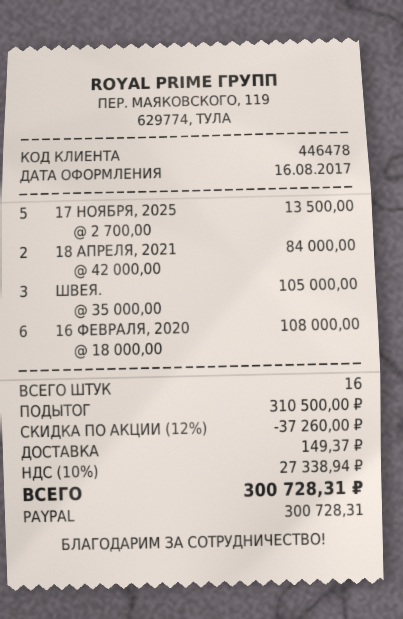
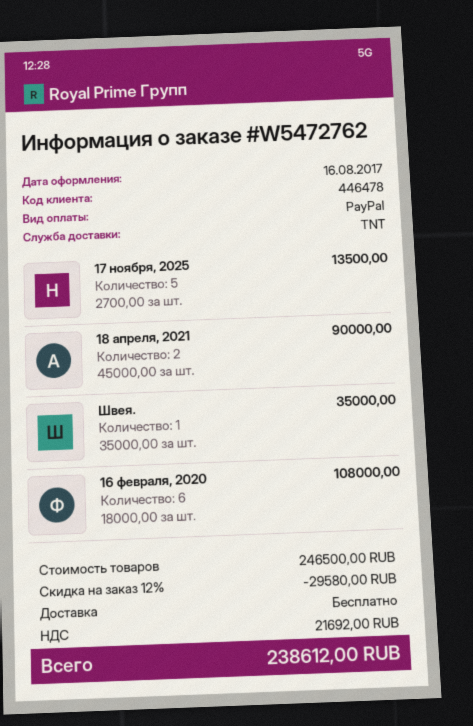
18 АПРЕЛЯ, 2021: 2 x 42000.00 = 84000.00 -> 2 x 45000.00 = 90000.00
ШВЕЯ.: 3 x 35000.00 = 105000.00 -> 1 x 35000.00 = 35000.00
subtotal: 310500.00 -> 246500.00
discount: 12% = 37260.00 -> 12% = 29580.00
shipping: 149.37 -> 0.00
tax: 27338.94 -> 21692.00
total: 300728.31 -> 238612.00

